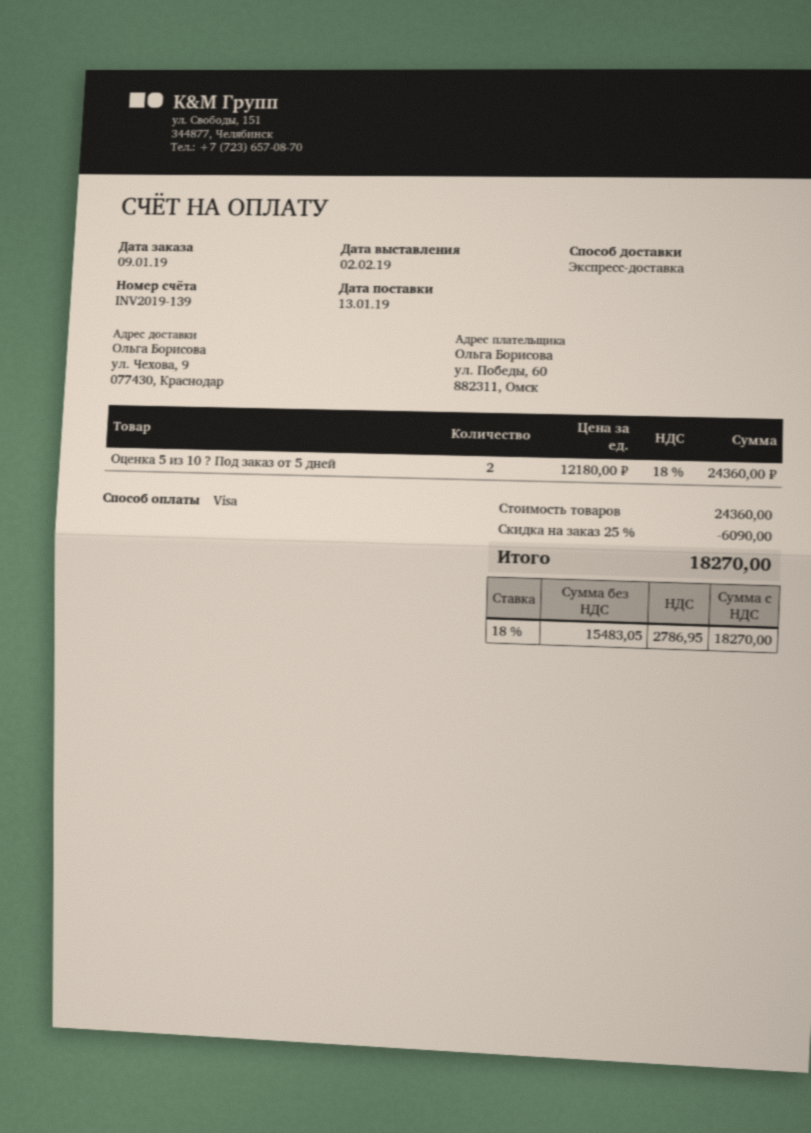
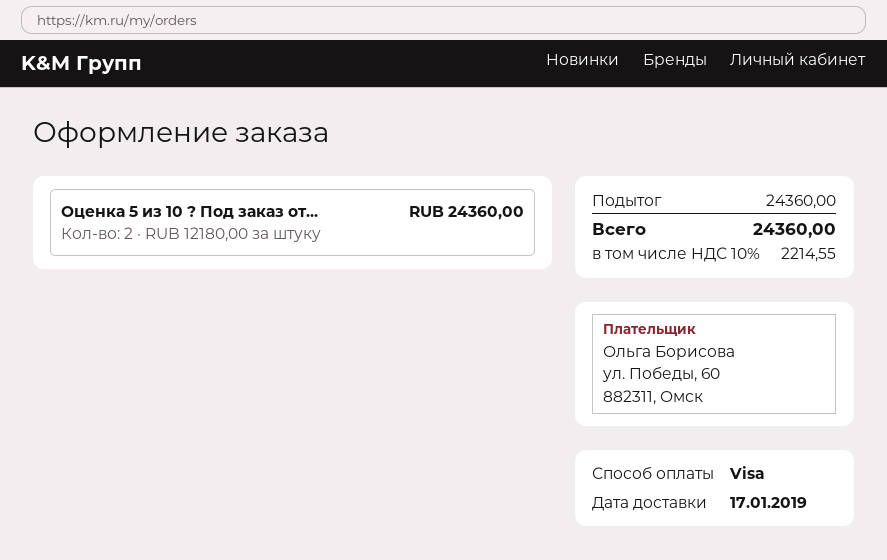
delivery date: 2019-01-13 -> 2019-01-17
discount: 25% = 6090.00 -> none
tax: 18% = 2786.95 -> 10% = 2214.55
total: 18270.00 -> 24360.00

